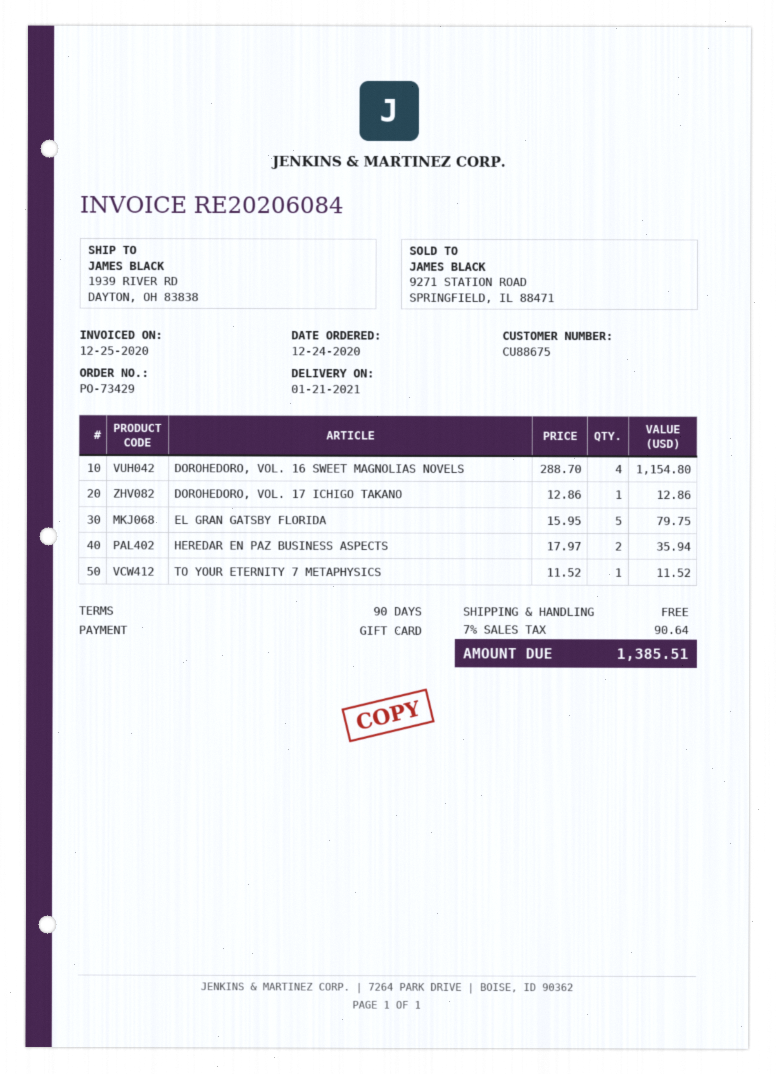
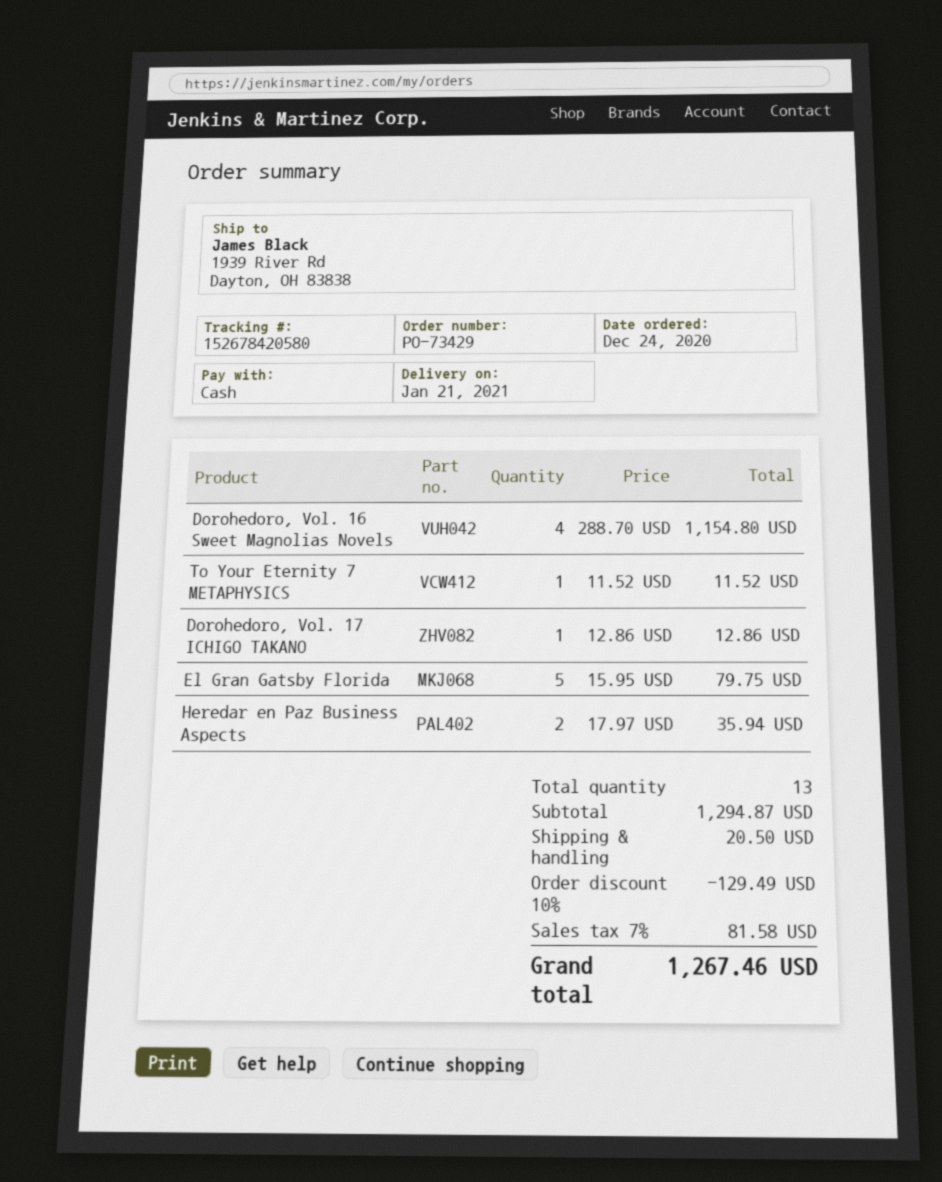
payment method: gift card -> cash
discount: none -> 10% = 129.49
shipping: 0.00 -> 20.50
tax: 7% = 90.64 -> 7% = 81.58
total: 1385.51 -> 1267.46

